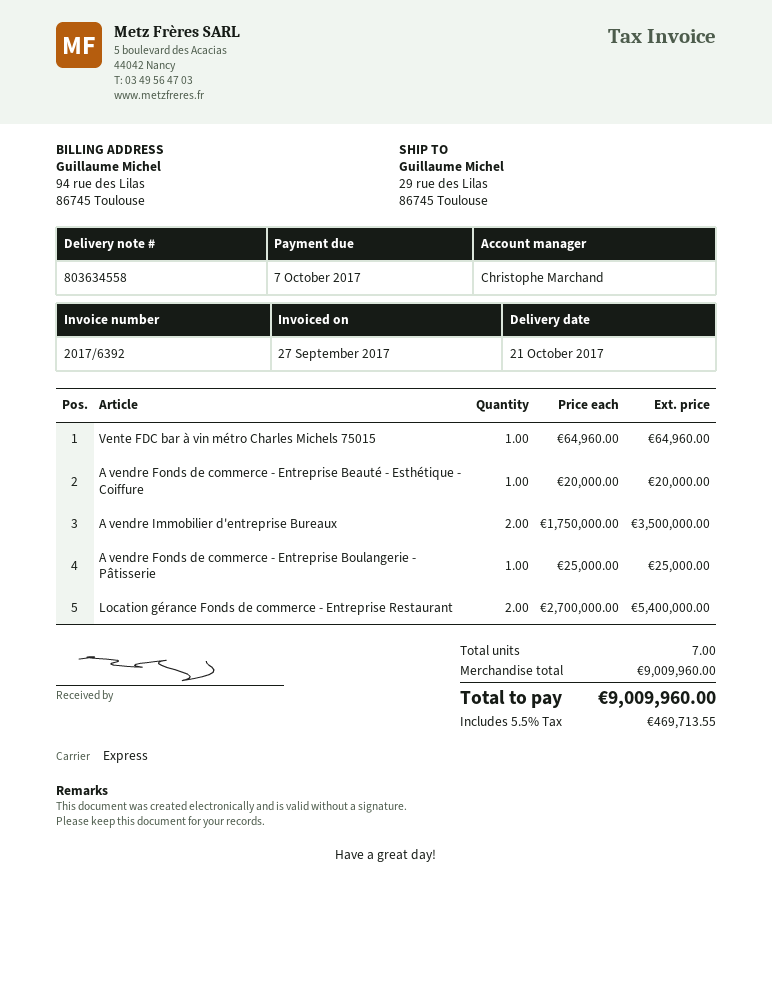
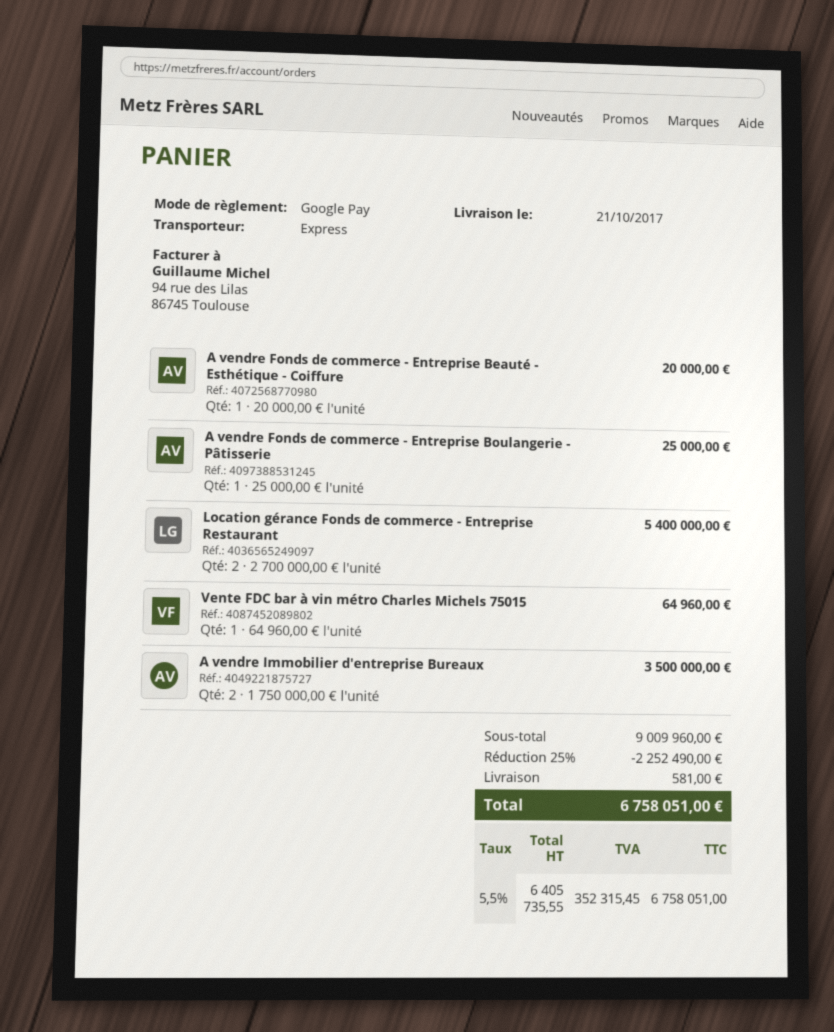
discount: none -> 25% = 2252490.00
shipping: none -> 581.00
tax: 5.5% = 469713.55 -> 5.5% = 352315.45
total: 9009960.00 -> 6758051.00

